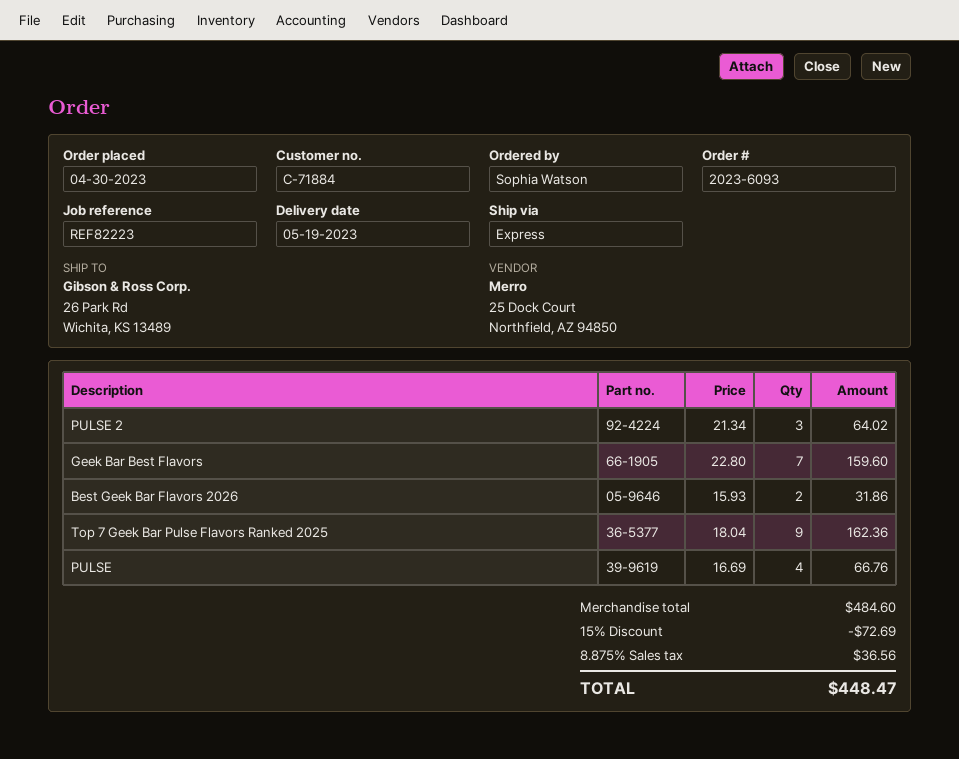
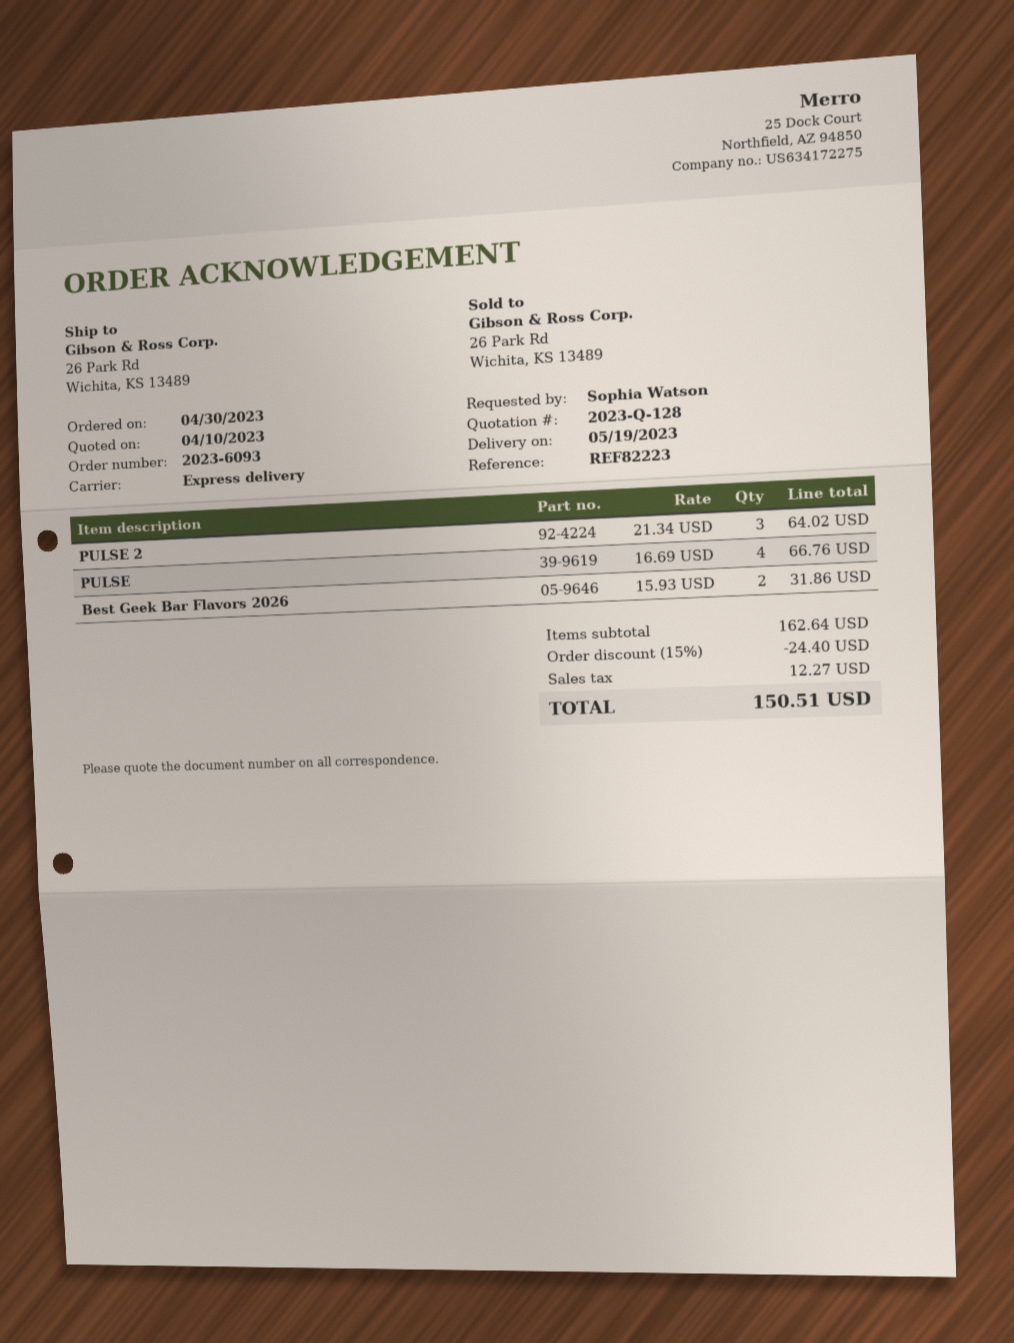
Geek Bar Best Flavors: 7 x 22.80 = 159.60 -> none
Top 7 Geek Bar Pulse Flavors Ranked 2025: 9 x 18.04 = 162.36 -> none
subtotal: 484.60 -> 162.64
discount: 15% = 72.69 -> 15% = 24.40
tax: 36.56 -> 12.27
total: 448.47 -> 150.51

